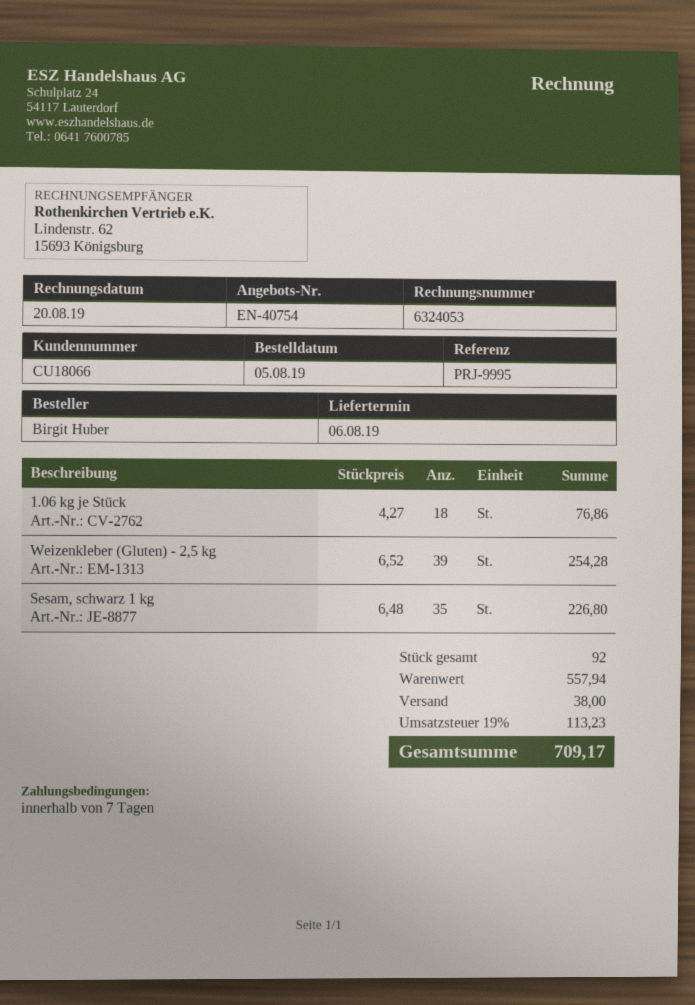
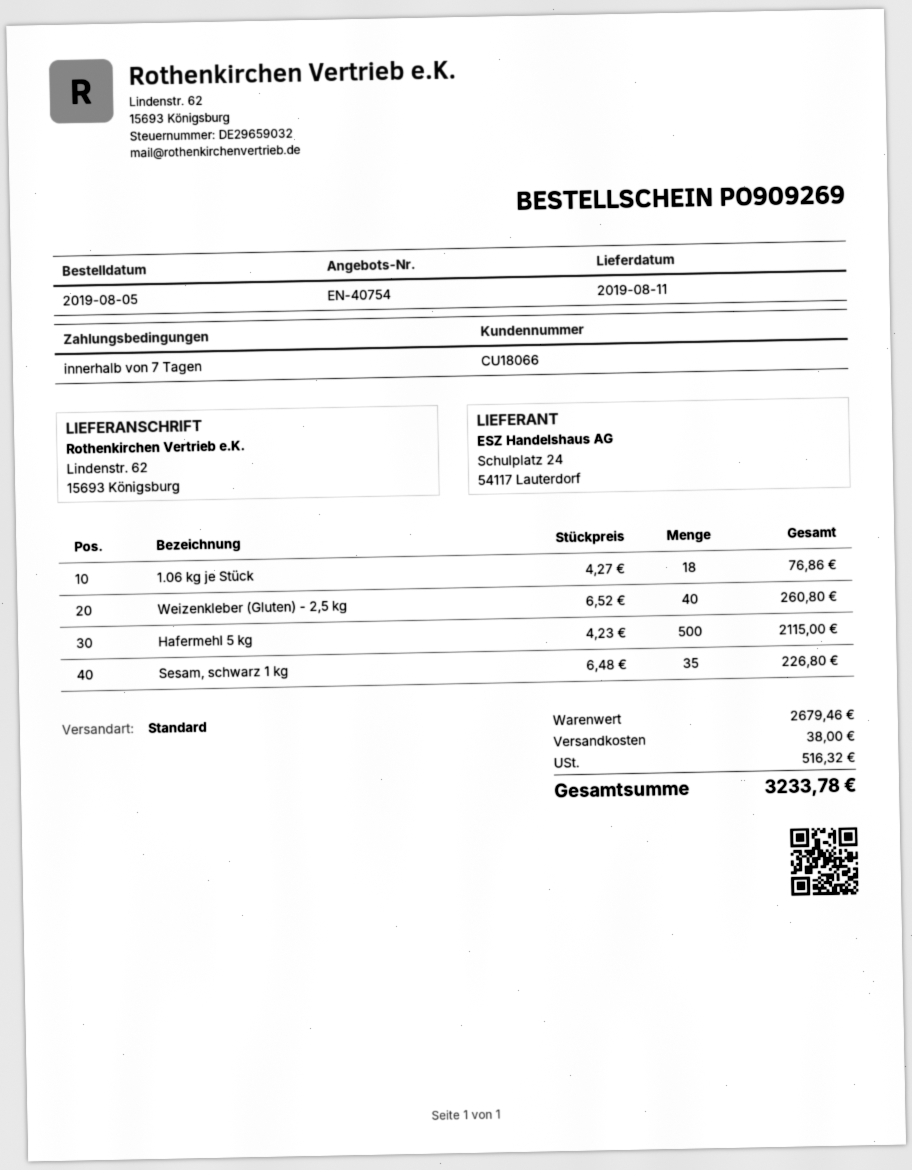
delivery date: 2019-08-06 -> 2019-08-11
Weizenkleber (Gluten) - 2,5 kg: 39 x 6.52 = 254.28 -> 40 x 6.52 = 260.80
Hafermehl 5 kg: none -> 500 x 4.23 = 2115.00
subtotal: 557.94 -> 2679.46
tax: 113.23 -> 516.32
total: 709.17 -> 3233.78

